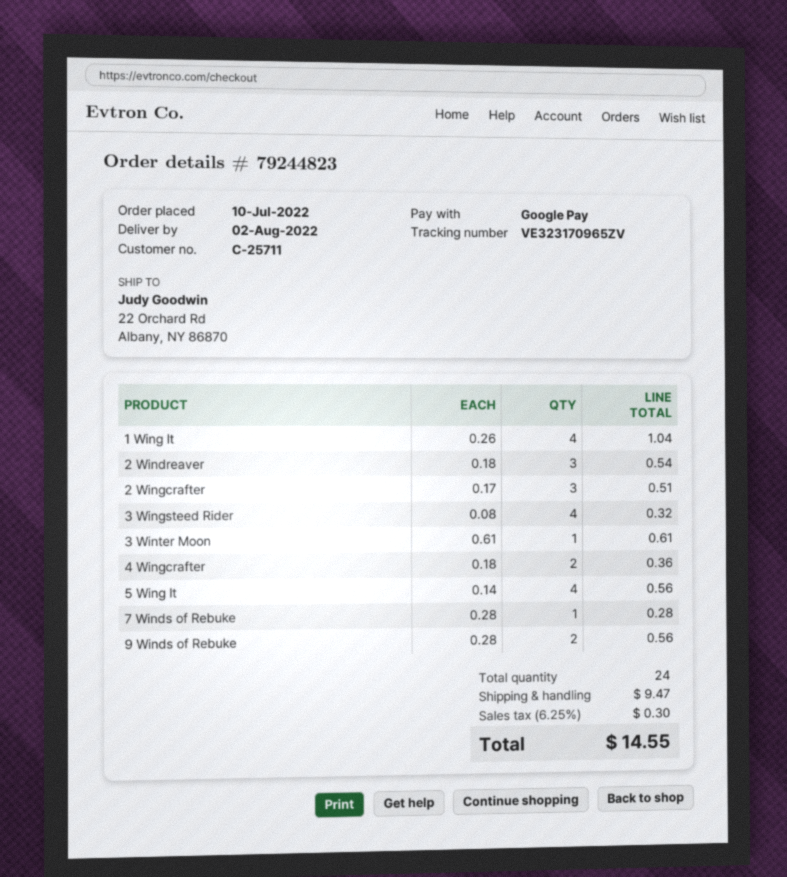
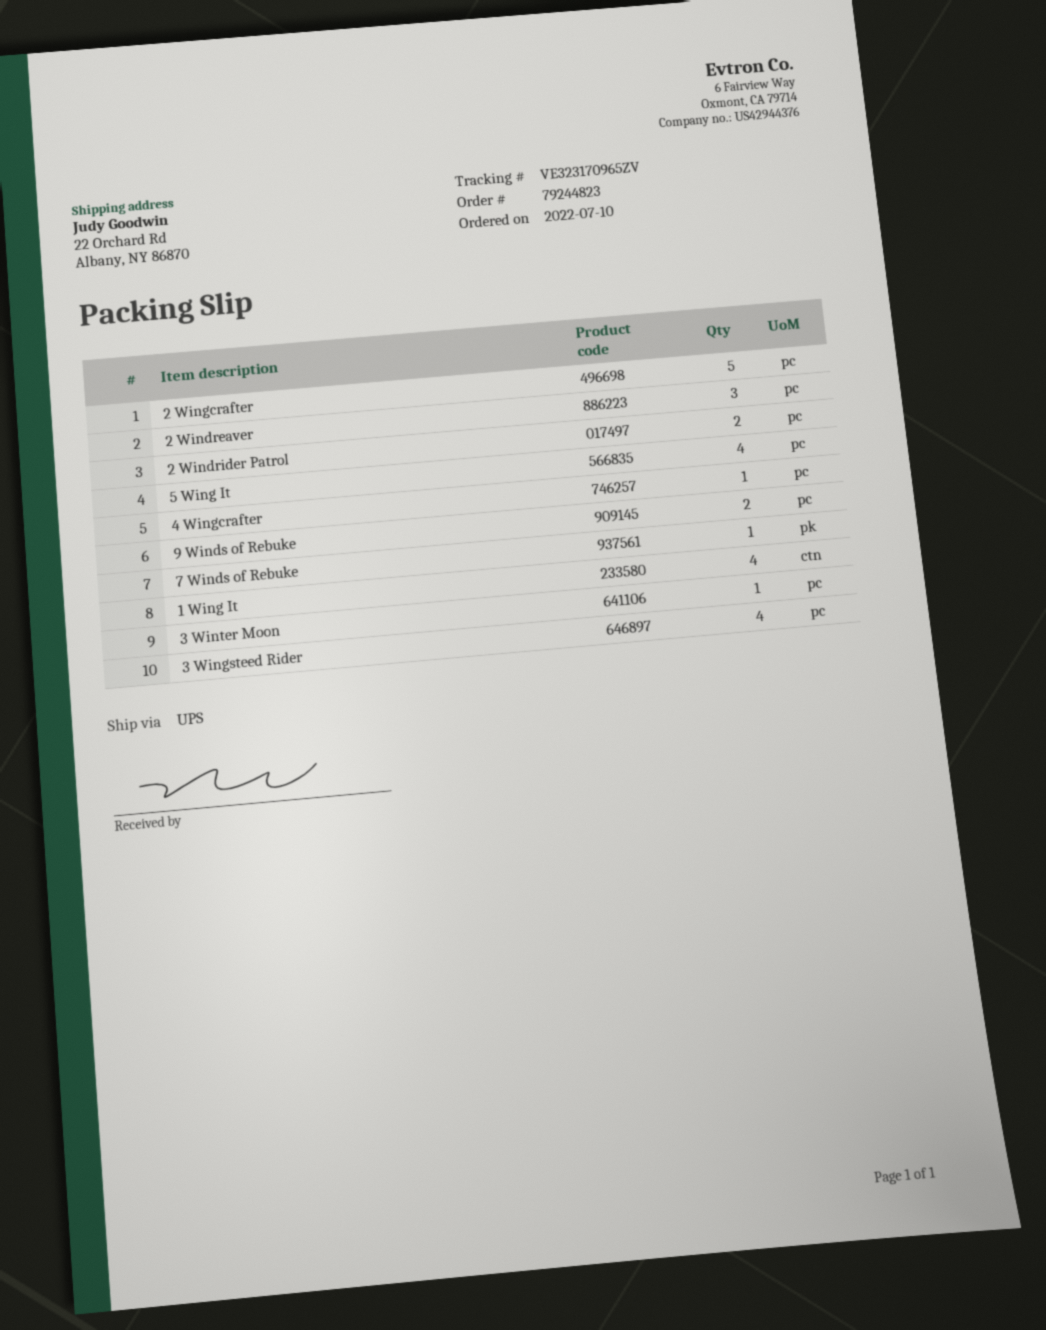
2 Wingcrafter: 3 -> 5
4 Wingcrafter: 2 -> 1
2 Windrider Patrol: none -> 2

